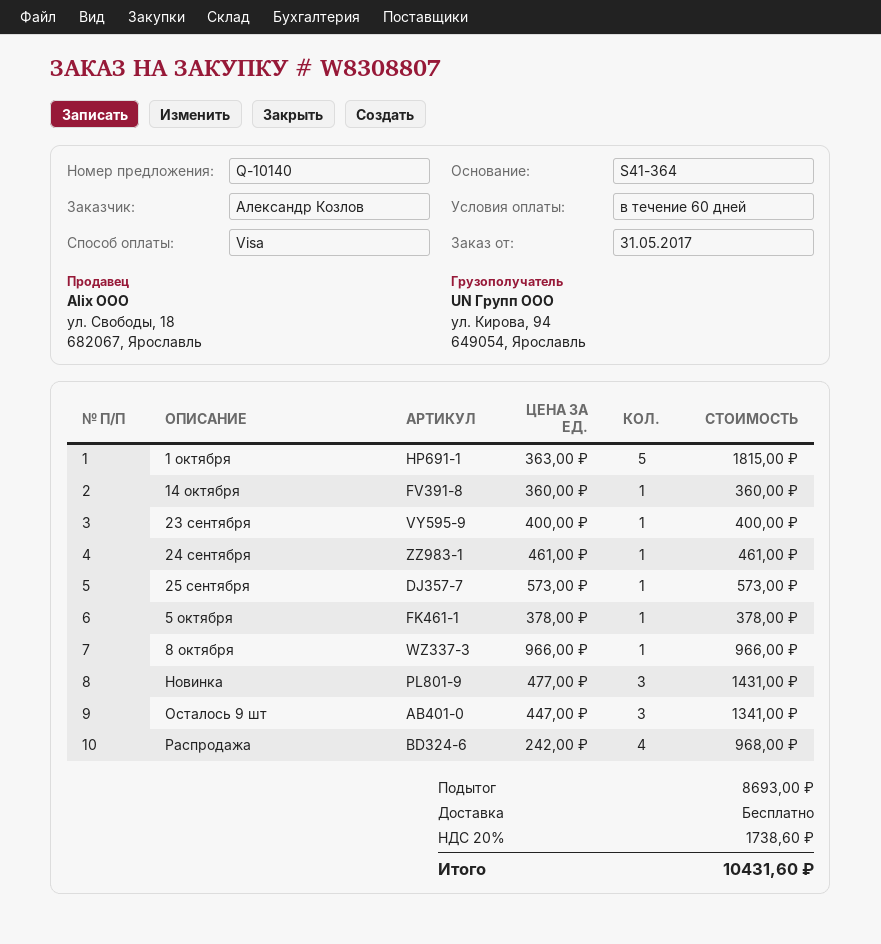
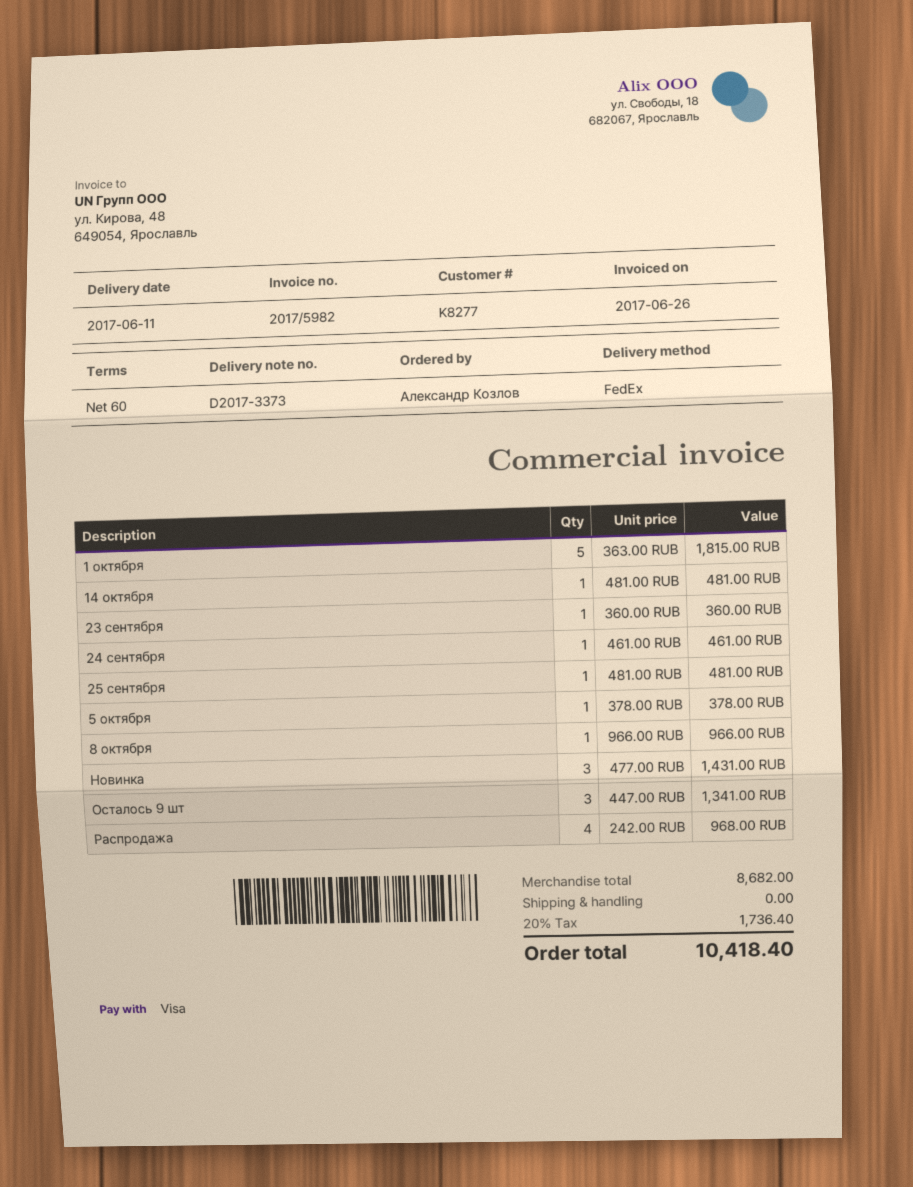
14 октября: 1 x 360.00 = 360.00 -> 1 x 481.00 = 481.00
23 сентября: 1 x 400.00 = 400.00 -> 1 x 360.00 = 360.00
25 сентября: 1 x 573.00 = 573.00 -> 1 x 481.00 = 481.00
subtotal: 8693.00 -> 8682.00
tax: 20% = 1738.60 -> 20% = 1736.40
total: 10431.60 -> 10418.40

